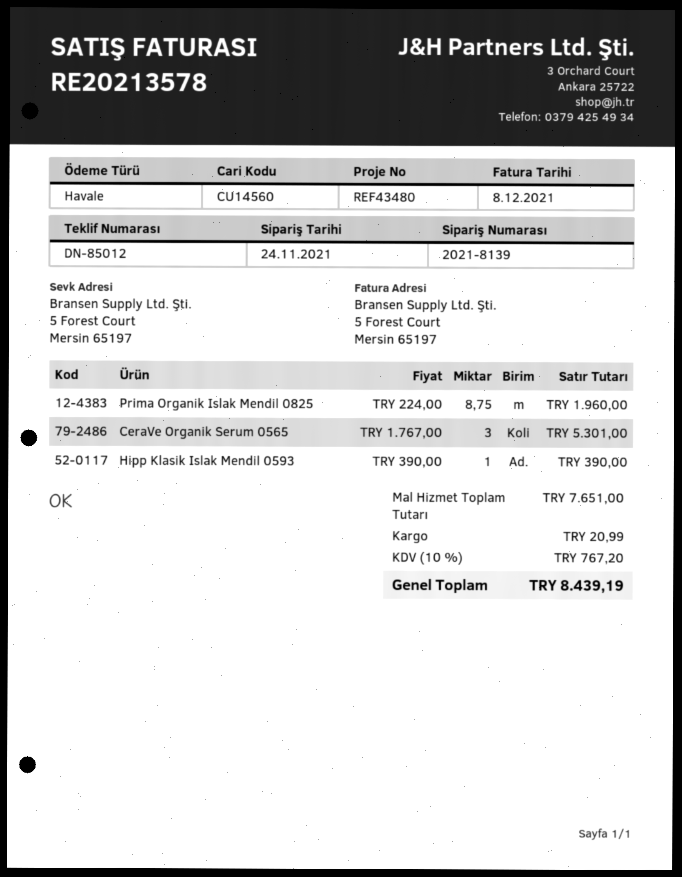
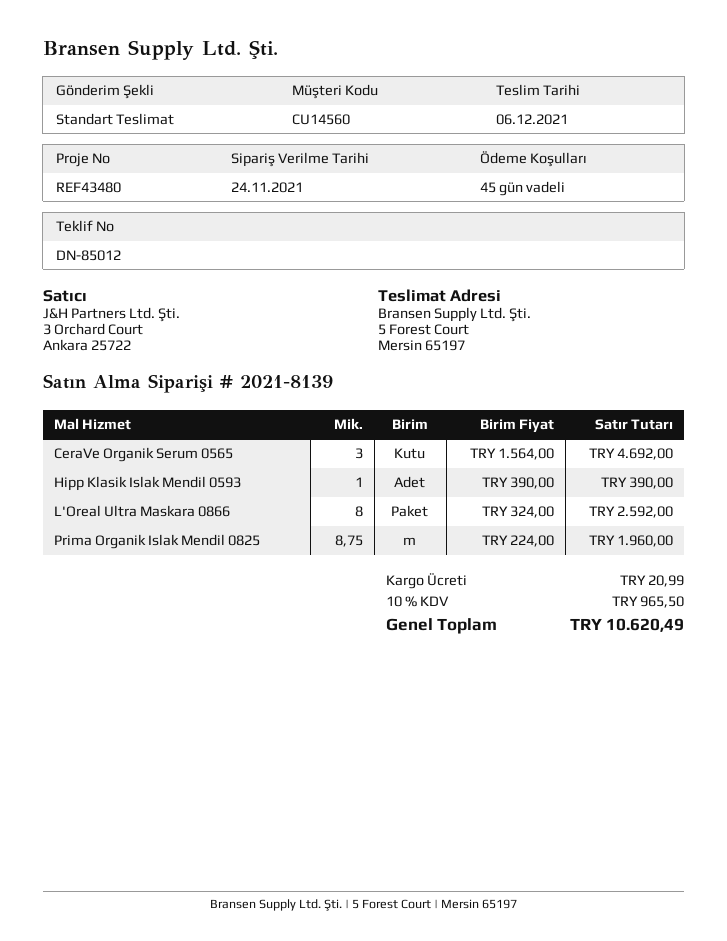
CeraVe Organik Serum 0565: 3 x 1767.00 = 5301.00 -> 3 x 1564.00 = 4692.00
L'Oreal Ultra Maskara 0866: none -> 8 x 324.00 = 2592.00
tax: 10% = 767.20 -> 10% = 965.50
total: 8439.19 -> 10620.49

